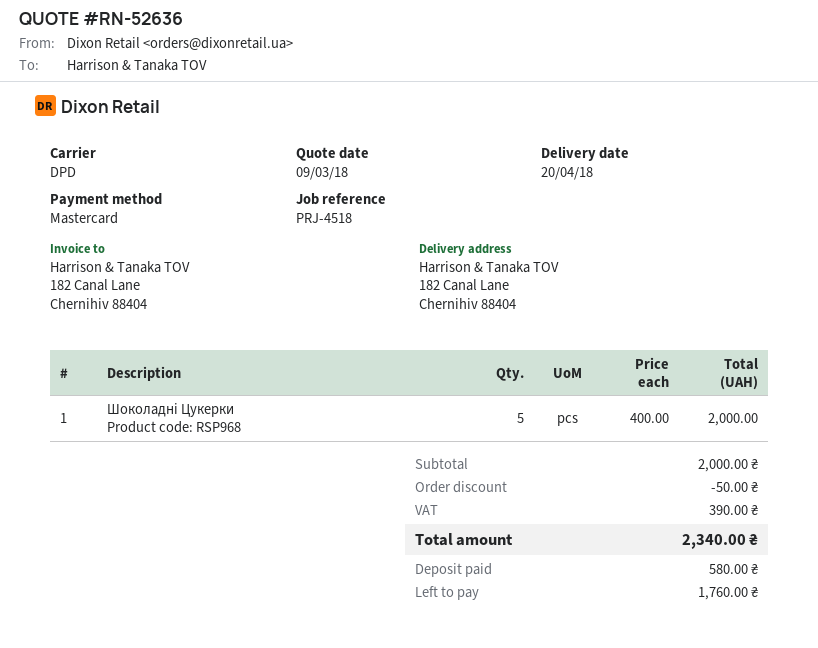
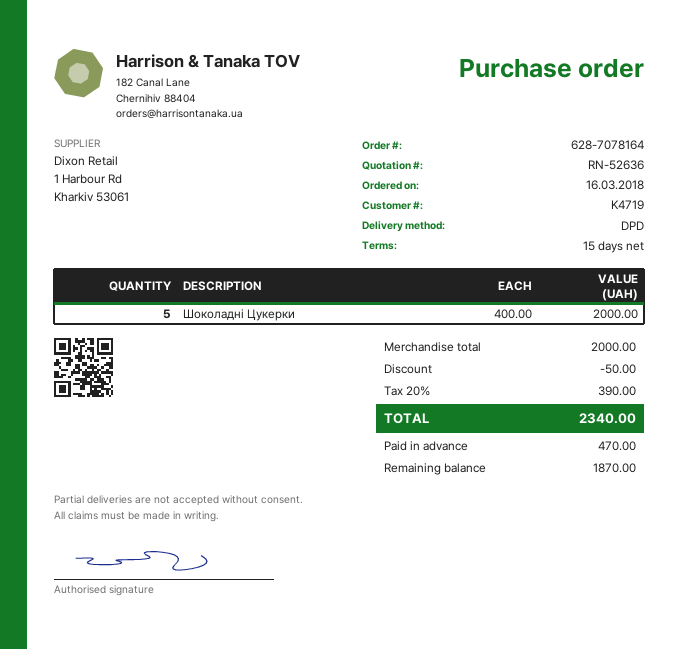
deposit: 580.00 -> 470.00
balance: 1760.00 -> 1870.00

